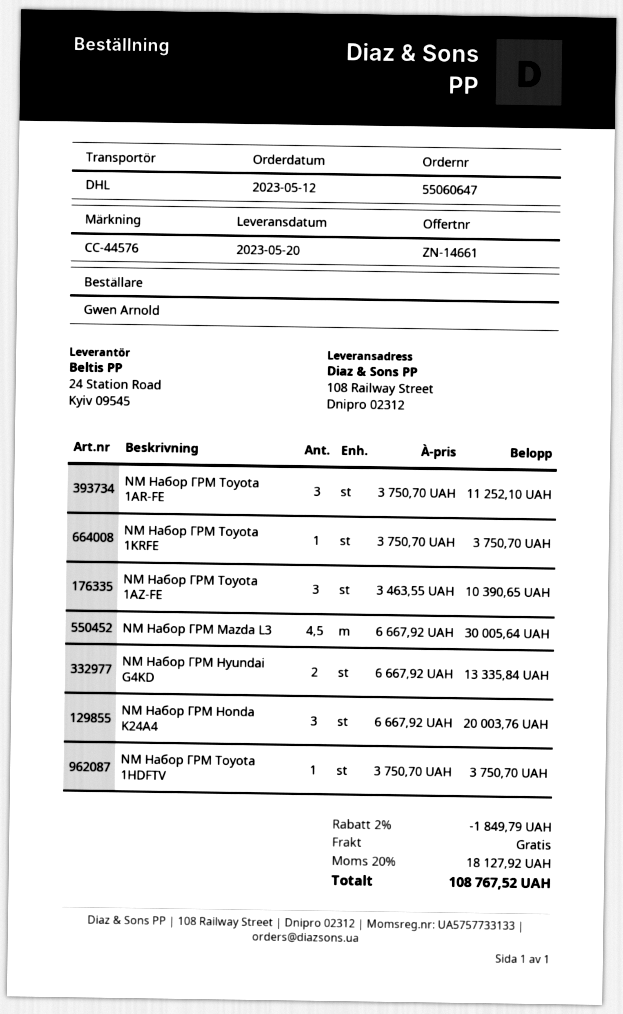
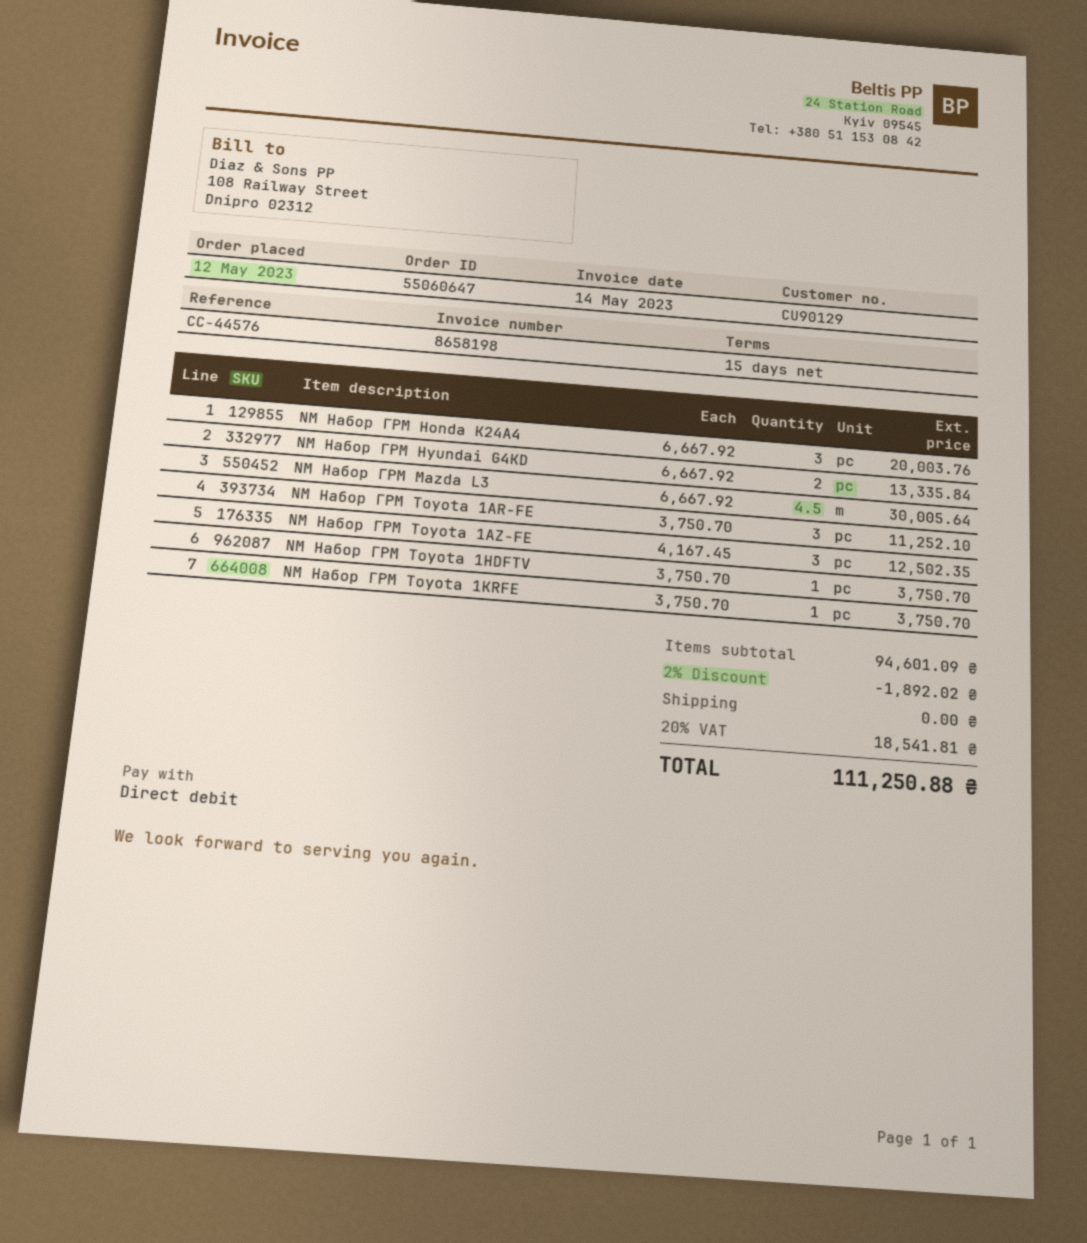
NM Набор ГРМ Toyota 1AZ-FE: 3 x 3463.55 = 10390.65 -> 3 x 4167.45 = 12502.35
discount: 2% = 1849.79 -> 2% = 1892.02
tax: 20% = 18127.92 -> 20% = 18541.81
total: 108767.52 -> 111250.88

